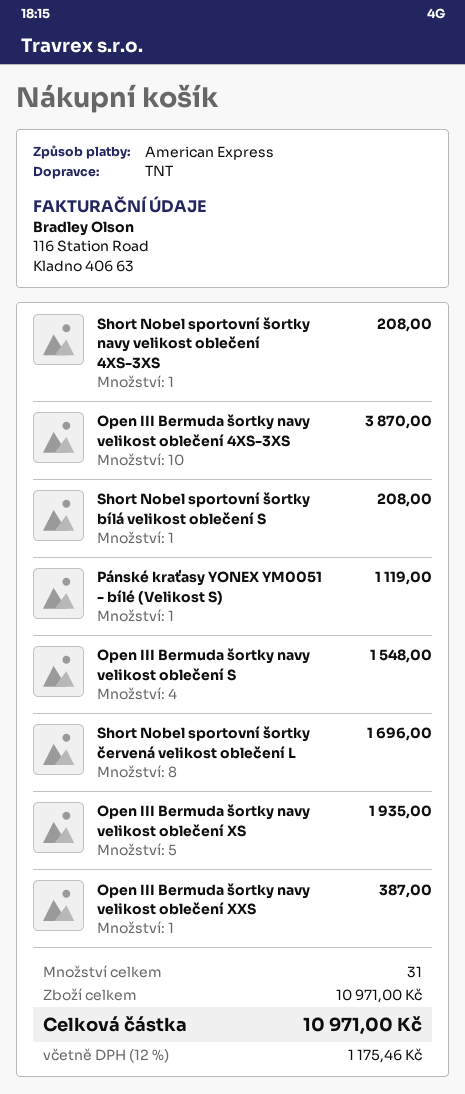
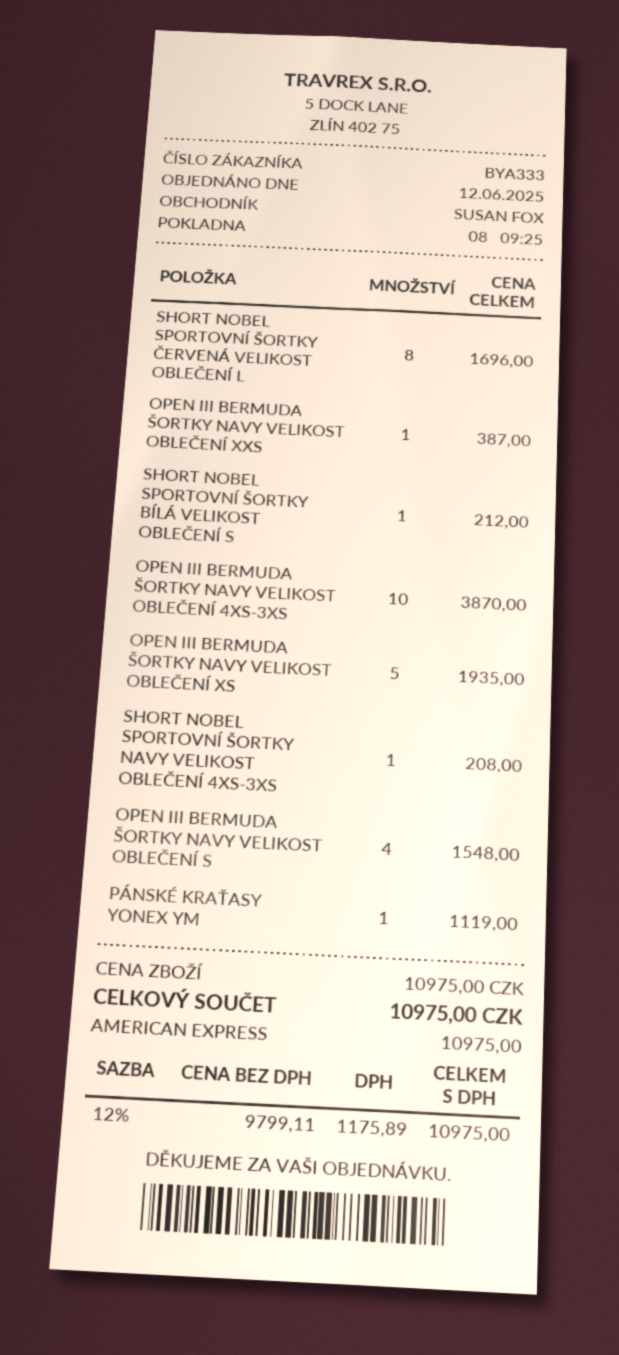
Short Nobel sportovní šortky bílá velikost oblečení S: 1 for 208.00 -> 1 for 212.00
subtotal: 10971.00 -> 10975.00
tax: 12% = 1175.46 -> 12% = 1175.89
total: 10971.00 -> 10975.00

